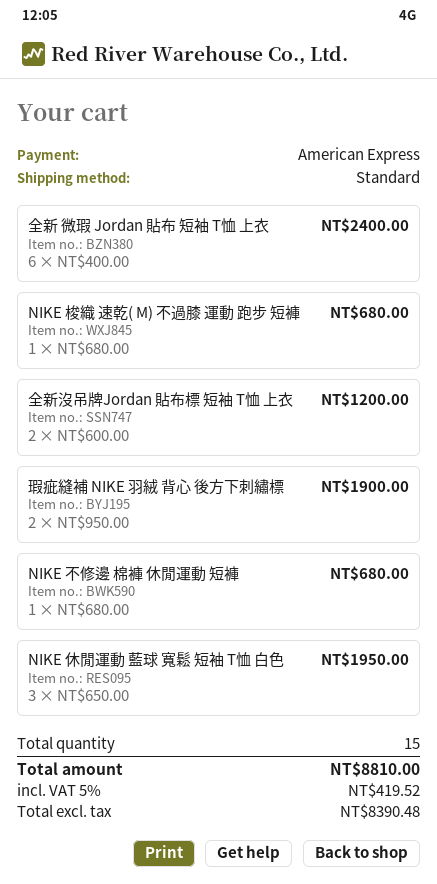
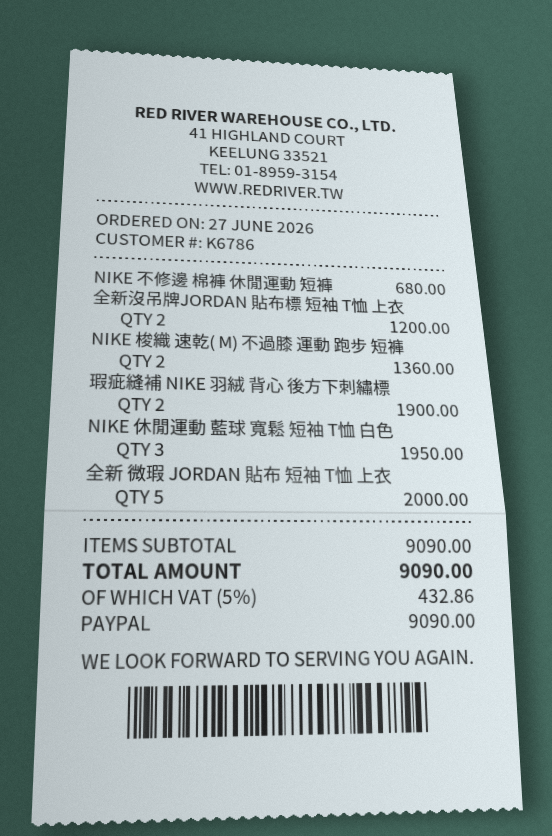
payment method: American Express -> PayPal
全新 微瑕 Jordan 貼布 短袖 T恤 上衣: 6 for 2400.00 -> 5 for 2000.00
NIKE 梭織 速乾( M) 不過膝 運動 跑步 短褲: 1 for 680.00 -> 2 for 1360.00
tax: 5% = 419.52 -> 5% = 432.86
total: 8810.00 -> 9090.00

